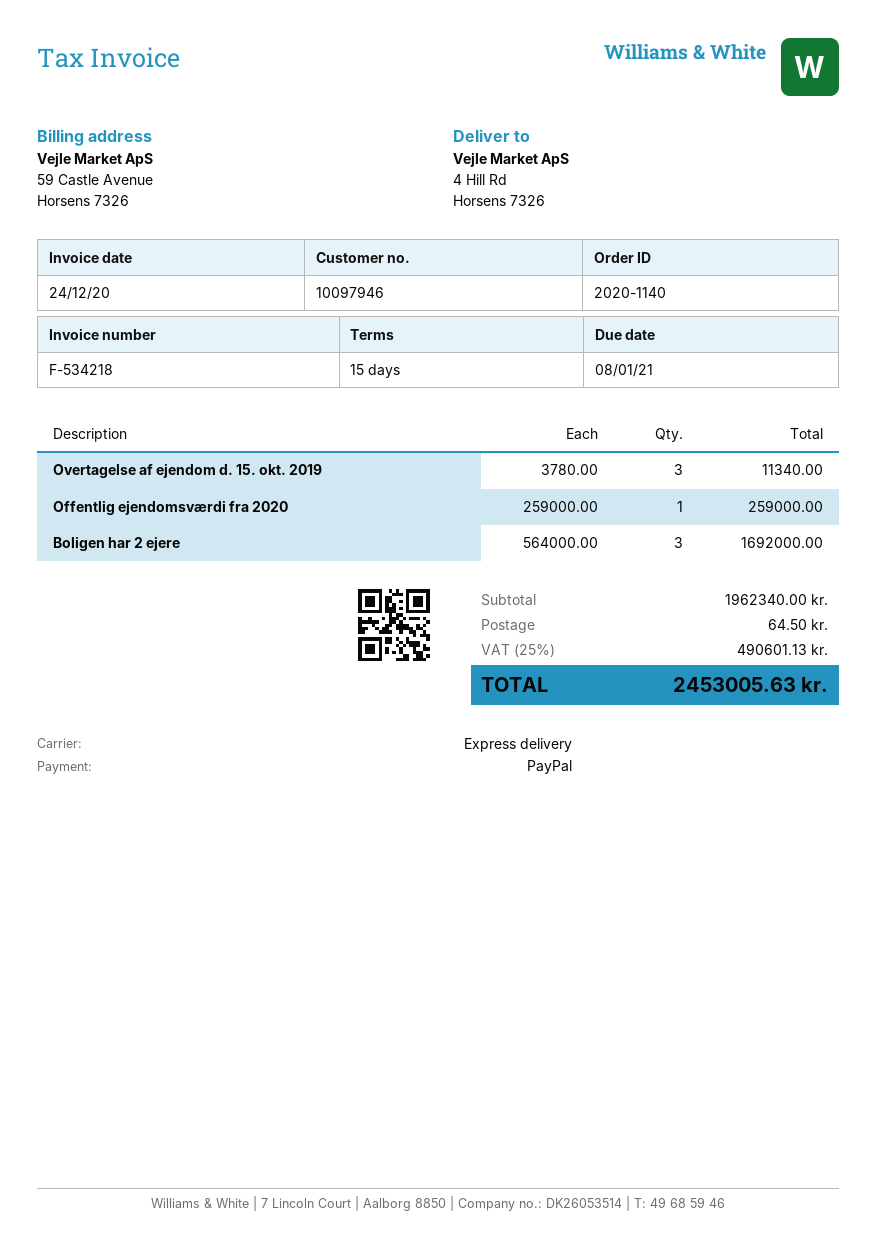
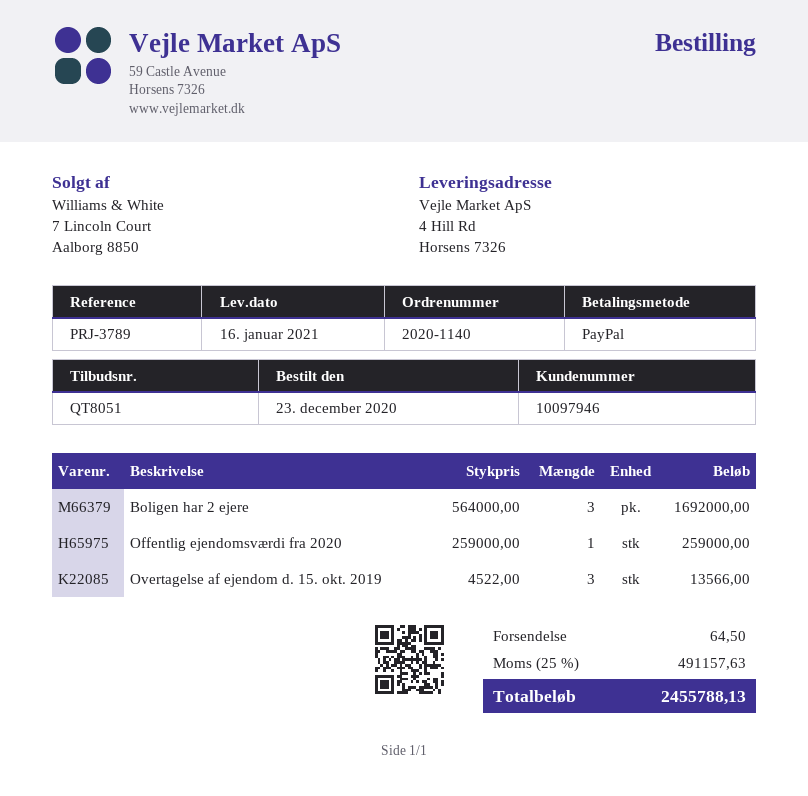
Overtagelse af ejendom d. 15. okt. 2019: 3 x 3780.00 = 11340.00 -> 3 x 4522.00 = 13566.00
tax: 25% = 490601.13 -> 25% = 491157.63
total: 2453005.63 -> 2455788.13

